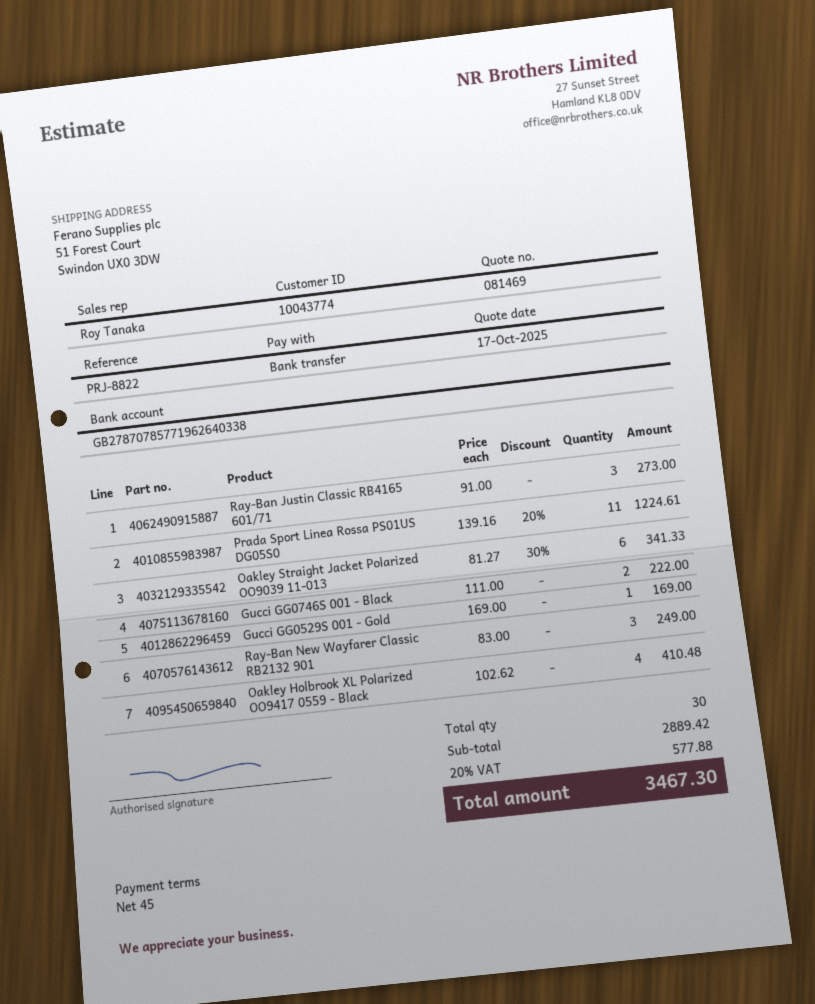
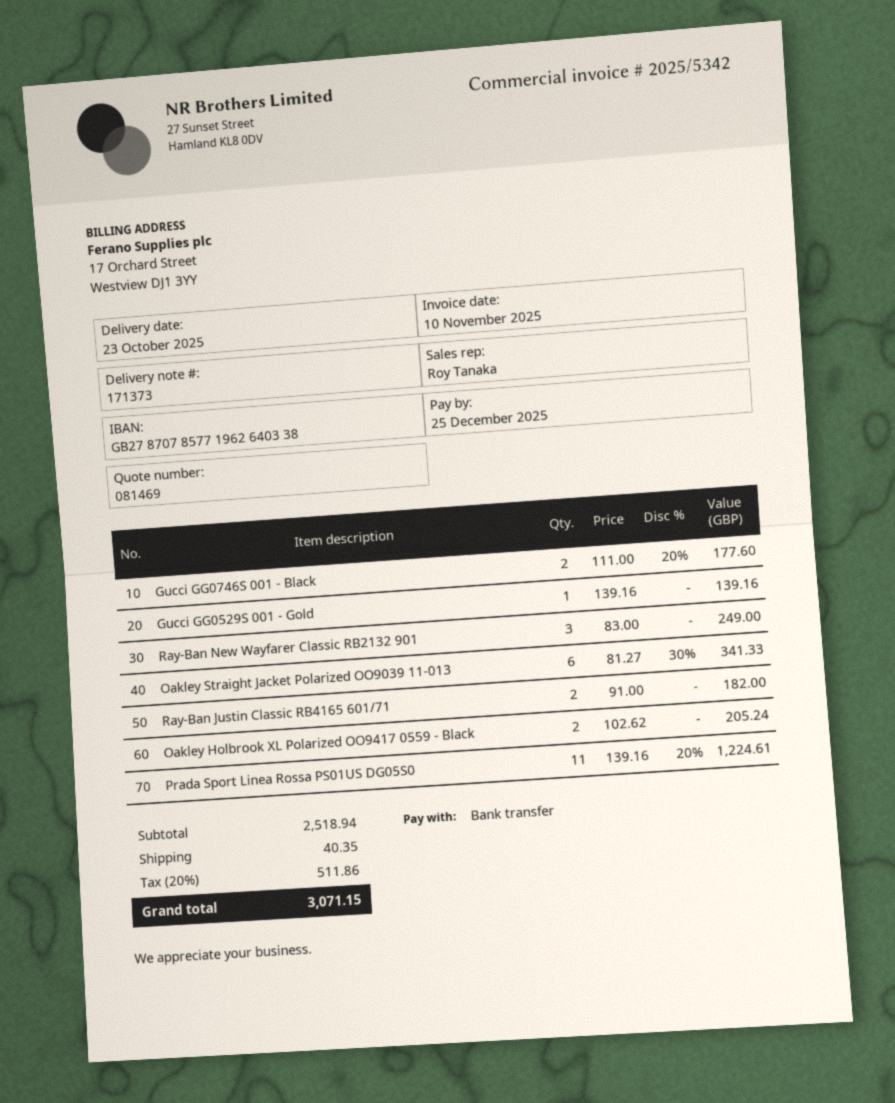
Ray-Ban Justin Classic RB4165 601/71: 3 x 91.00 = 273.00 -> 2 x 91.00 = 182.00
Gucci GG0746S 001 - Black: 2 x 111.00 = 222.00 -> 2 x 111.00 - 20% = 177.60
Gucci GG0529S 001 - Gold: 1 x 169.00 = 169.00 -> 1 x 139.16 = 139.16
Oakley Holbrook XL Polarized OO9417 0559 - Black: 4 x 102.62 = 410.48 -> 2 x 102.62 = 205.24
subtotal: 2889.42 -> 2518.94
shipping: none -> 40.35
tax: 20% = 577.88 -> 20% = 511.86
total: 3467.30 -> 3071.15

